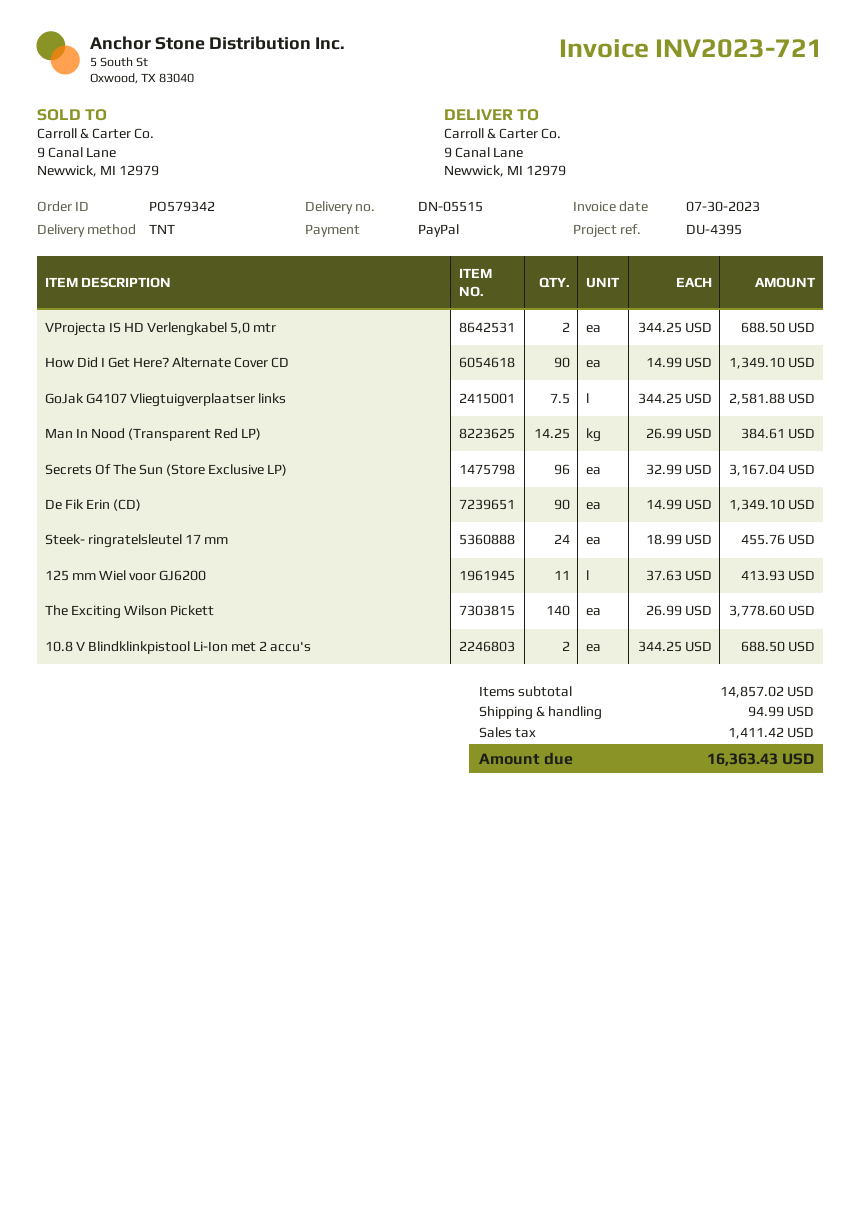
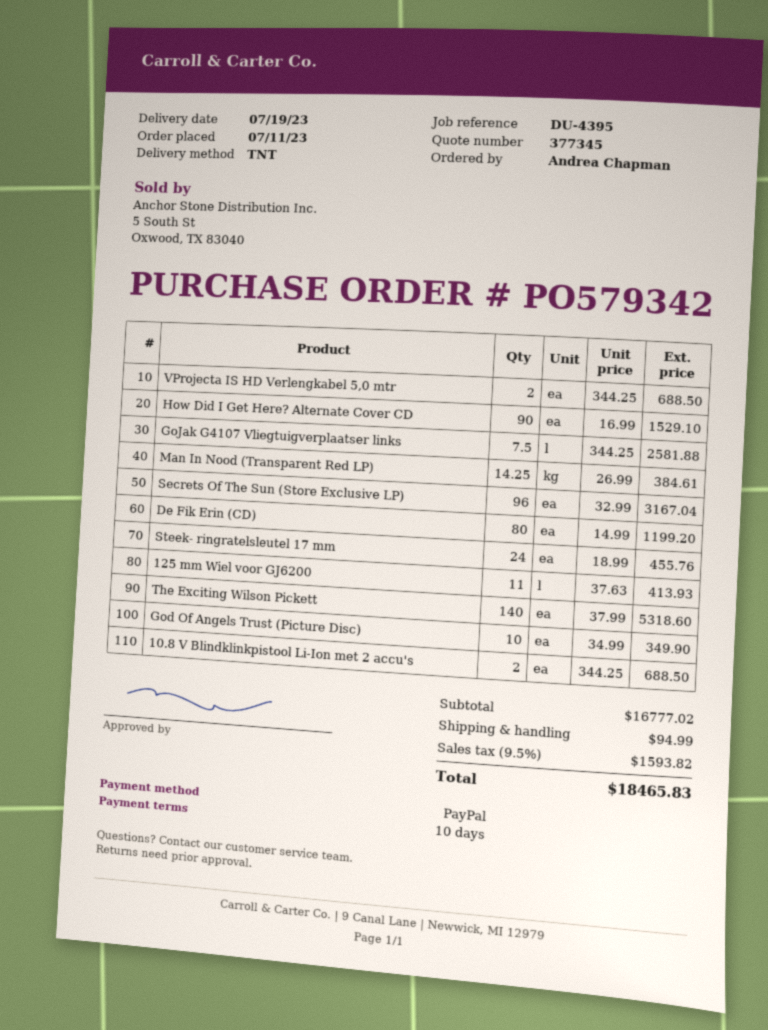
How Did I Get Here? Alternate Cover CD: 90 x 14.99 = 1349.10 -> 90 x 16.99 = 1529.10
De Fik Erin (CD): 90 x 14.99 = 1349.10 -> 80 x 14.99 = 1199.20
The Exciting Wilson Pickett: 140 x 26.99 = 3778.60 -> 140 x 37.99 = 5318.60
God Of Angels Trust (Picture Disc): none -> 10 x 34.99 = 349.90
subtotal: 14857.02 -> 16777.02
tax: 1411.42 -> 1593.82
total: 16363.43 -> 18465.83

